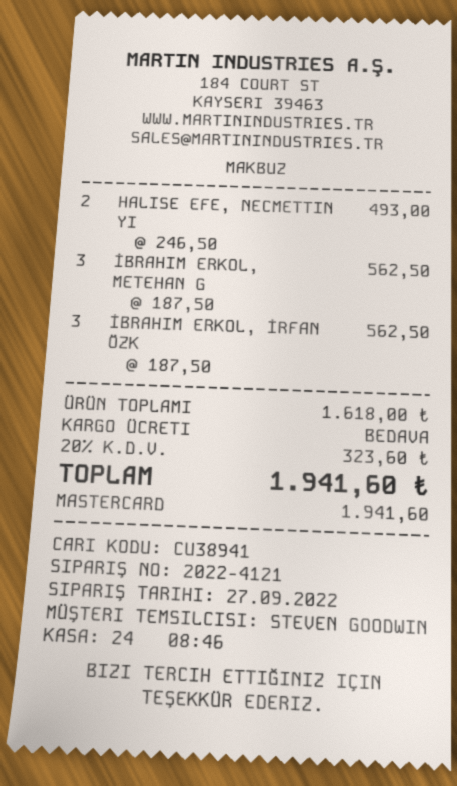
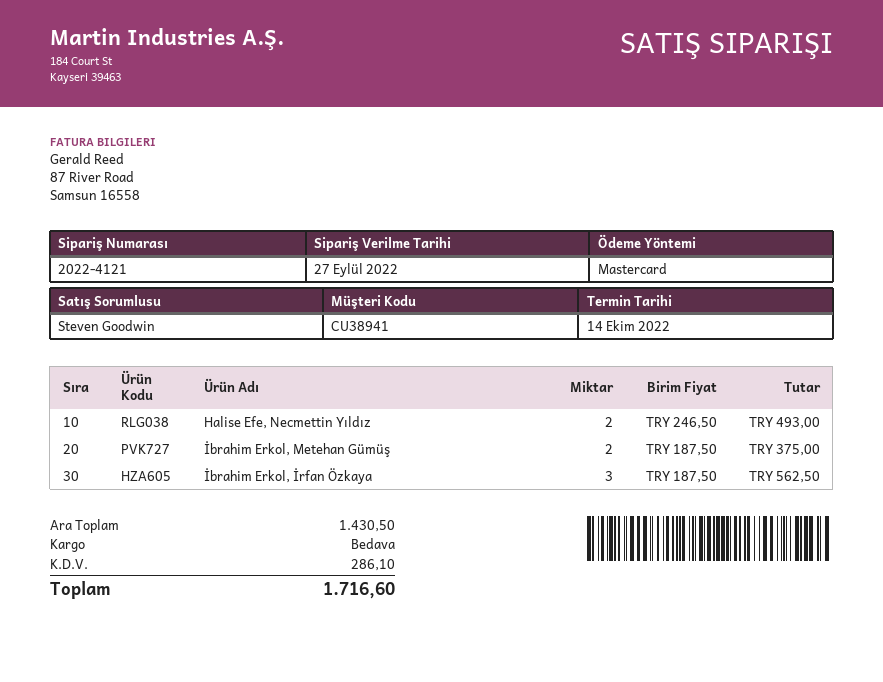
İBRAHIM ERKOL, METEHAN G: 3 x 187.50 = 562.50 -> 2 x 187.50 = 375.00
subtotal: 1618.00 -> 1430.50
tax: 323.60 -> 286.10
total: 1941.60 -> 1716.60

